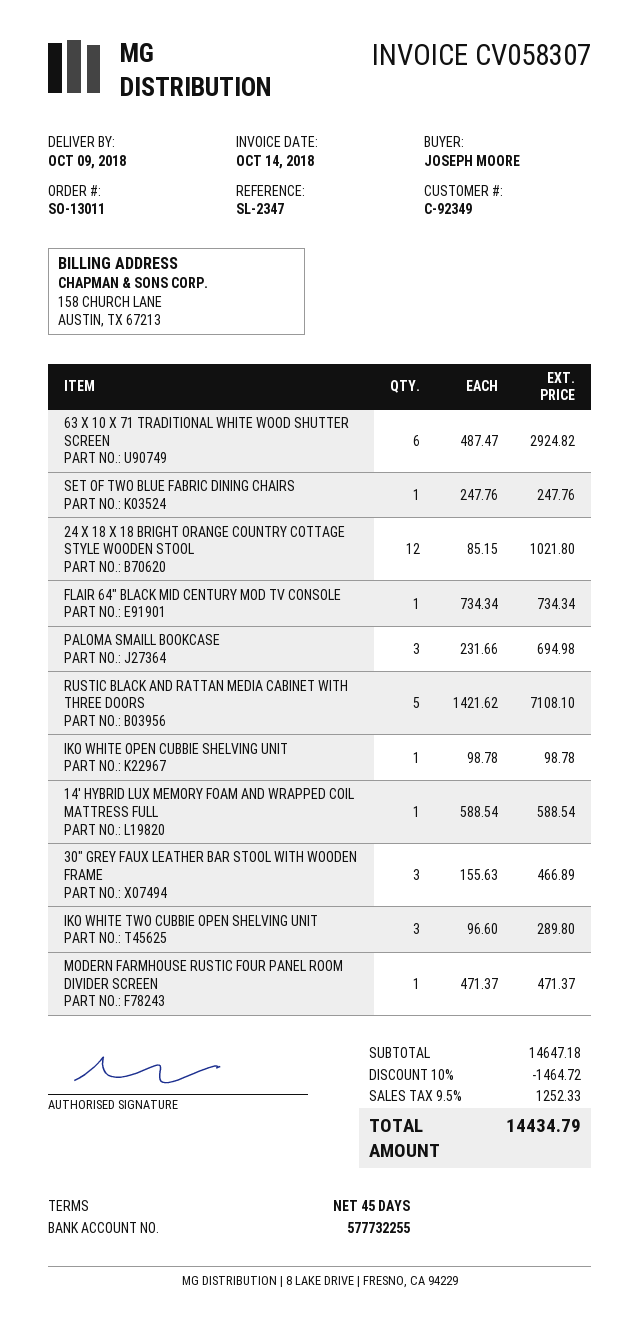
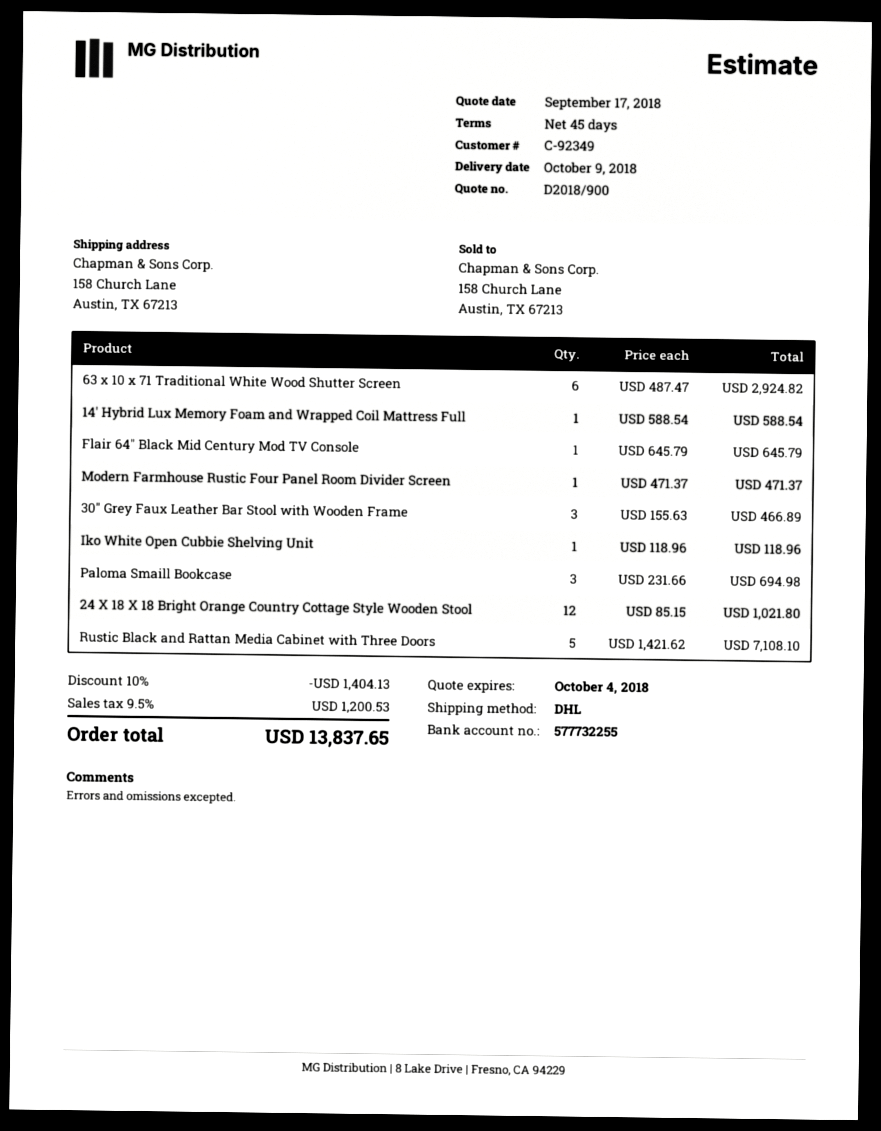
SET OF TWO BLUE FABRIC DINING CHAIRS: 1 x 247.76 = 247.76 -> none
FLAIR 64" BLACK MID CENTURY MOD TV CONSOLE: 1 x 734.34 = 734.34 -> 1 x 645.79 = 645.79
IKO WHITE OPEN CUBBIE SHELVING UNIT: 1 x 98.78 = 98.78 -> 1 x 118.96 = 118.96
IKO WHITE TWO CUBBIE OPEN SHELVING UNIT: 3 x 96.60 = 289.80 -> none
discount: 10% = 1464.72 -> 10% = 1404.13
tax: 9.5% = 1252.33 -> 9.5% = 1200.53
total: 14434.79 -> 13837.65

